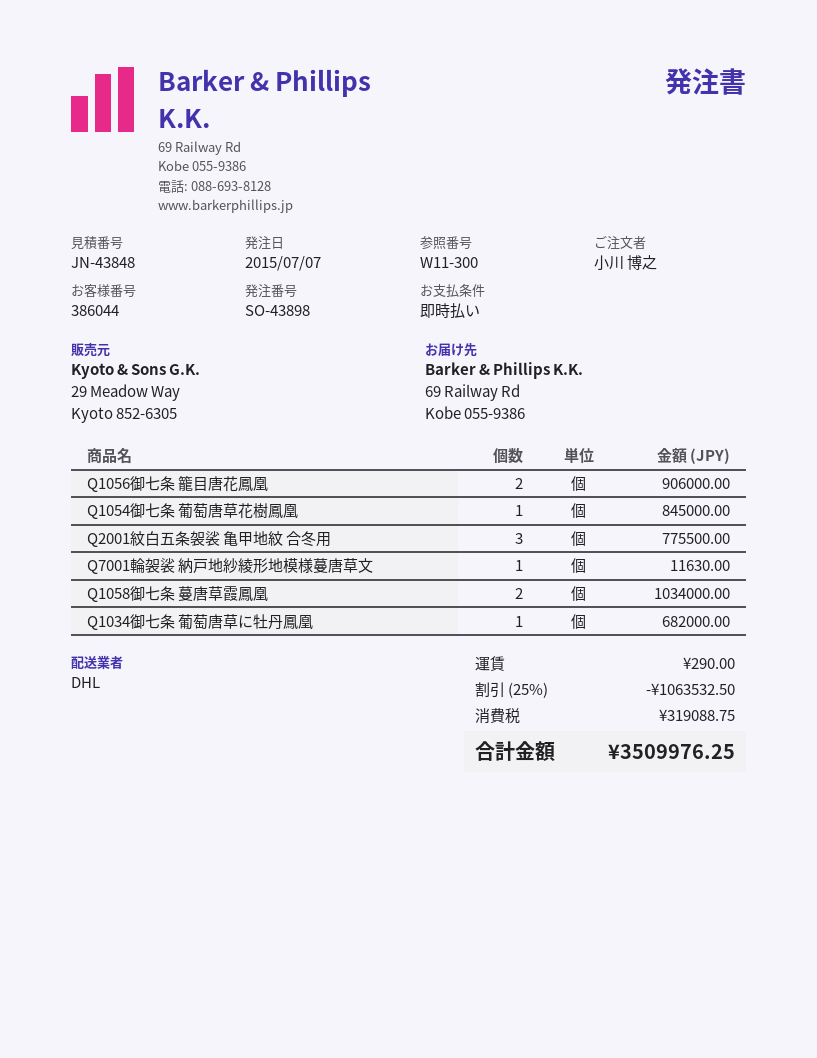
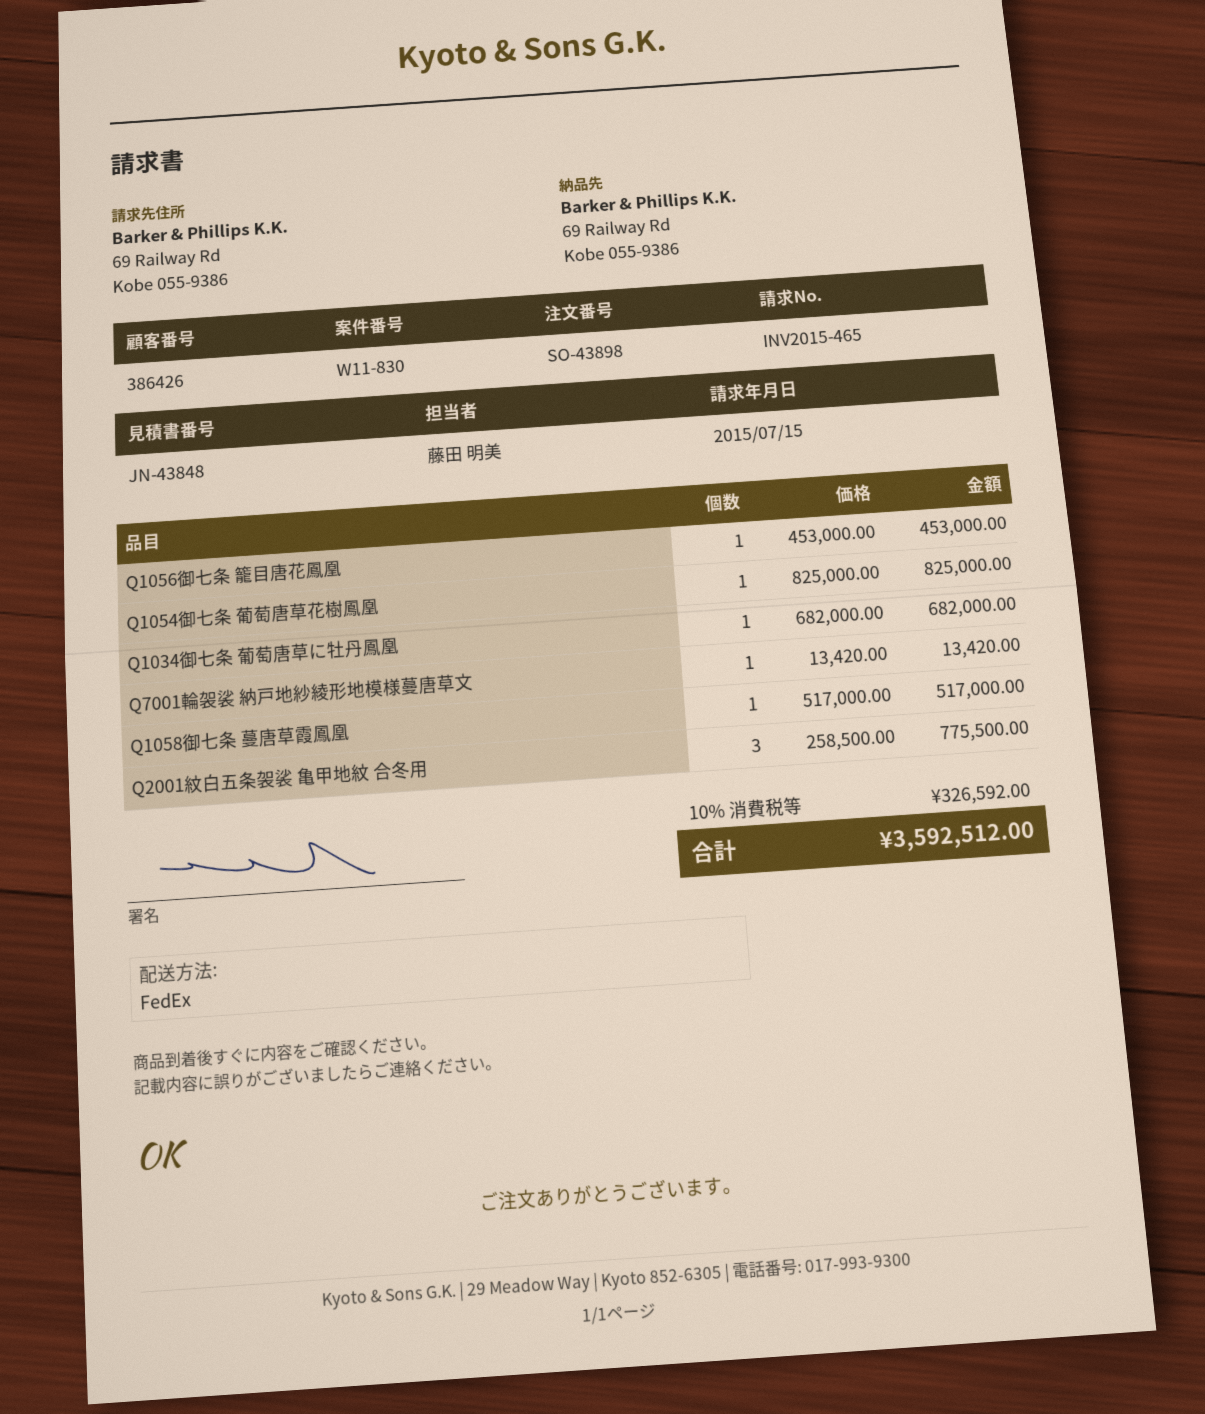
customer number: 386044 -> 386426
reference: W11-300 -> W11-830
shipping method: DHL -> FedEx
Q1056御七条 籠目唐花鳳凰: 2 for 906000.00 -> 1 for 453000.00
Q1054御七条 葡萄唐草花樹鳳凰: 1 for 845000.00 -> 1 for 825000.00
Q7001輪袈裟 納戸地紗綾形地模様蔓唐草文: 1 for 11630.00 -> 1 for 13420.00
Q1058御七条 蔓唐草霞鳳凰: 2 for 1034000.00 -> 1 for 517000.00
discount: 25% = 1063532.50 -> none
shipping: 290.00 -> none
tax: 319088.75 -> 326592.00
total: 3509976.25 -> 3592512.00

